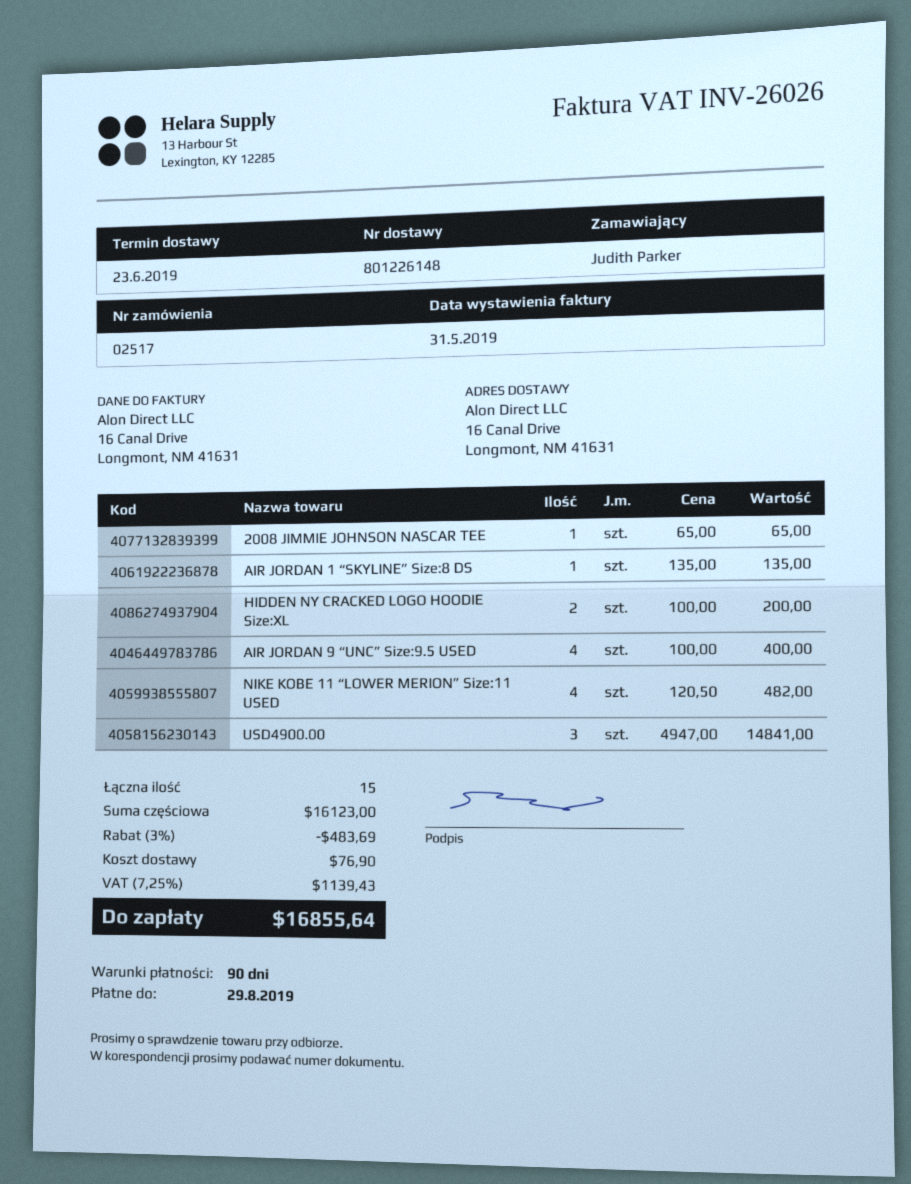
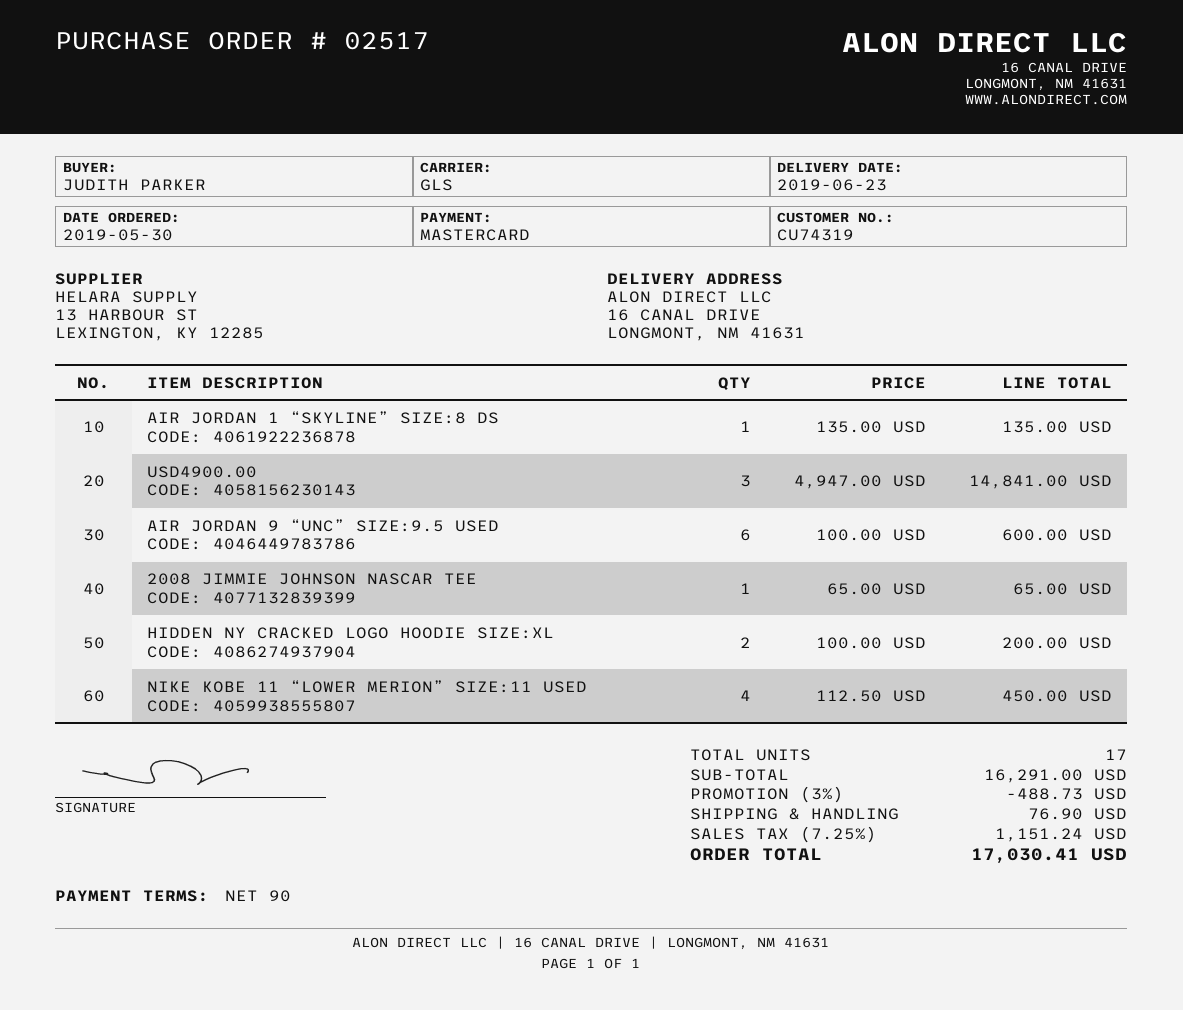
AIR JORDAN 9 “UNC” Size:9.5 USED: 4 x 100.00 = 400.00 -> 6 x 100.00 = 600.00
NIKE KOBE 11 “LOWER MERION” Size:11 USED: 4 x 120.50 = 482.00 -> 4 x 112.50 = 450.00
total quantity: 15 -> 17
subtotal: 16123.00 -> 16291.00
discount: 3% = 483.69 -> 3% = 488.73
tax: 7.25% = 1139.43 -> 7.25% = 1151.24
total: 16855.64 -> 17030.41

